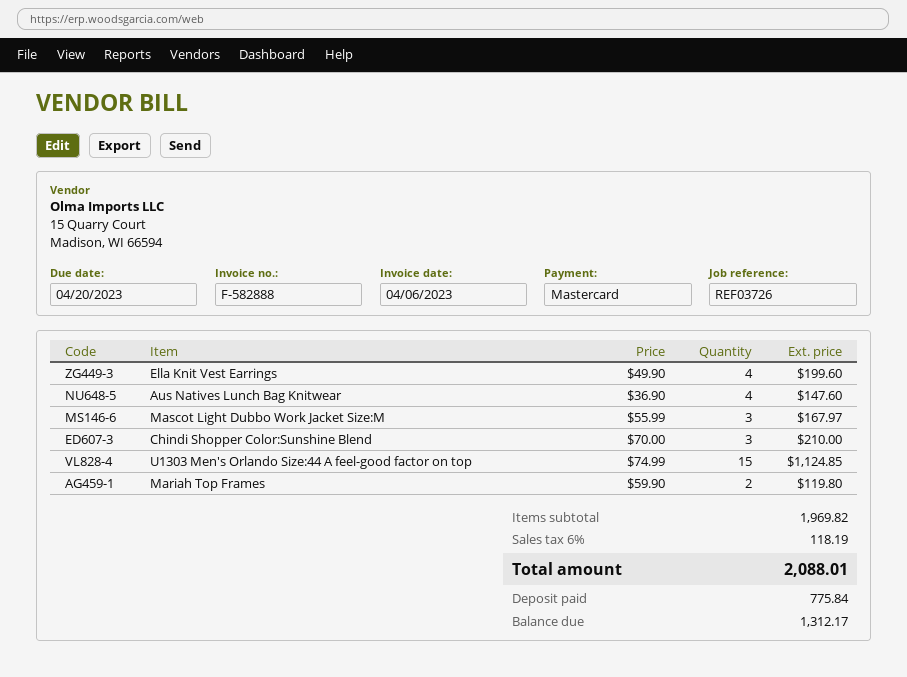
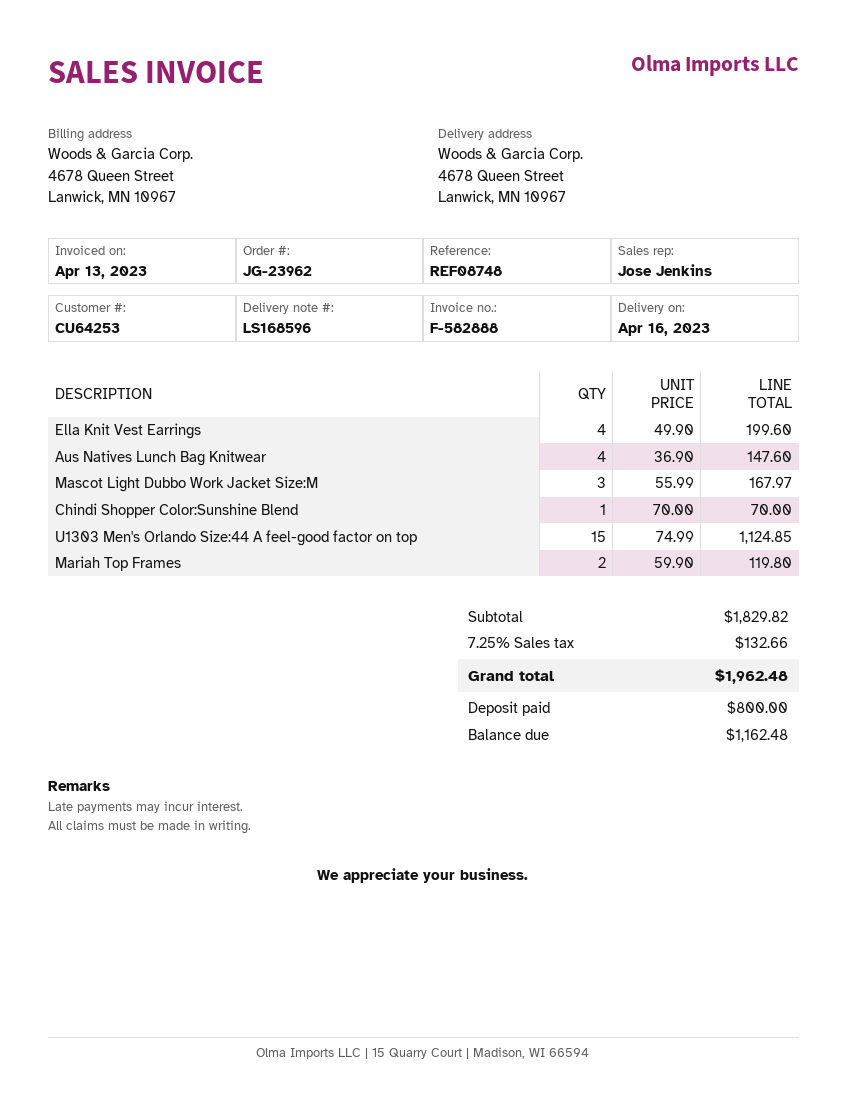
invoice date: 2023-04-06 -> 2023-04-13
reference: REF03726 -> REF08748
Chindi Shopper Color:Sunshine Blend: 3 x 70.00 = 210.00 -> 1 x 70.00 = 70.00
subtotal: 1969.82 -> 1829.82
tax: 6% = 118.19 -> 7.25% = 132.66
total: 2088.01 -> 1962.48
deposit: 775.84 -> 800.00
balance: 1312.17 -> 1162.48

